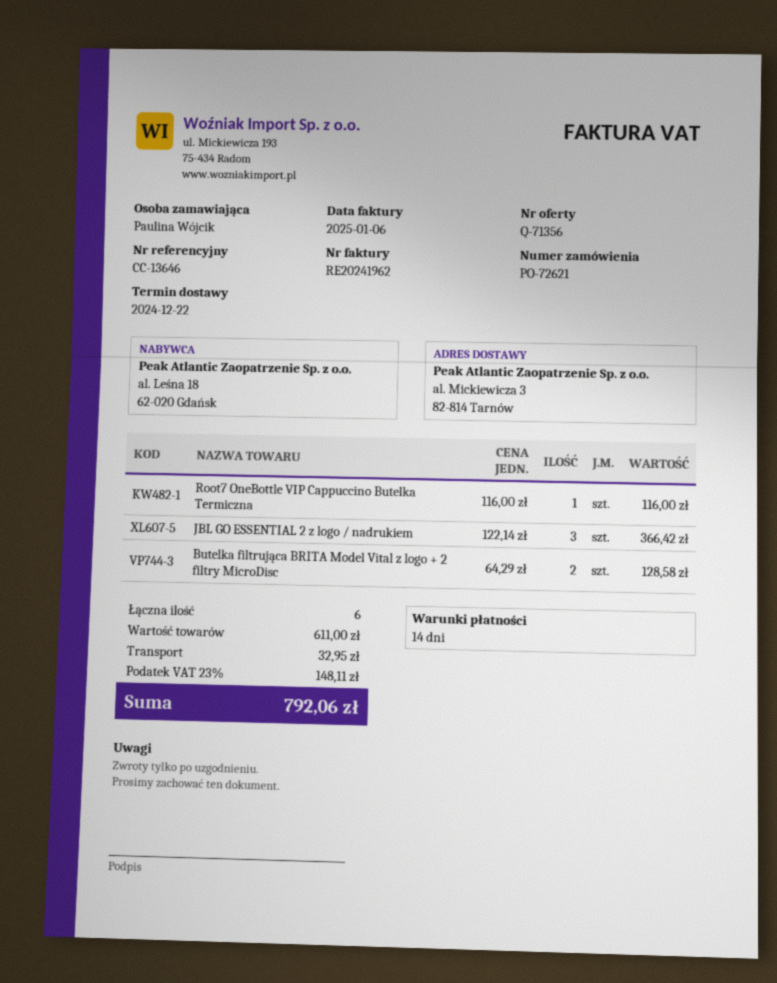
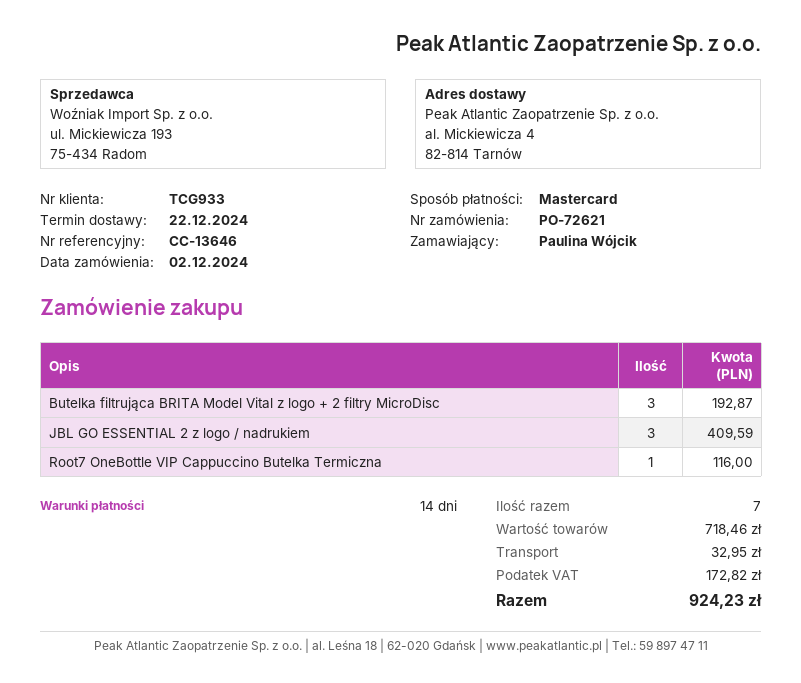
ship to: al. Mickiewicza 3, 82-814 Tarnów -> al. Mickiewicza 4, 82-814 Tarnów
JBL GO ESSENTIAL 2 z logo / nadrukiem: 3 for 366.42 -> 3 for 409.59
Butelka filtrująca BRITA Model Vital z logo + 2 filtry MicroDisc: 2 for 128.58 -> 3 for 192.87
total quantity: 6 -> 7
subtotal: 611.00 -> 718.46
tax: 148.11 -> 172.82
total: 792.06 -> 924.23

